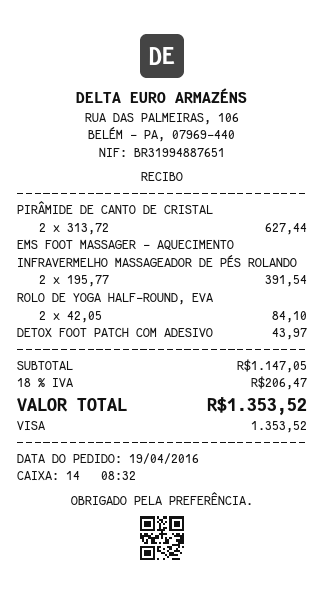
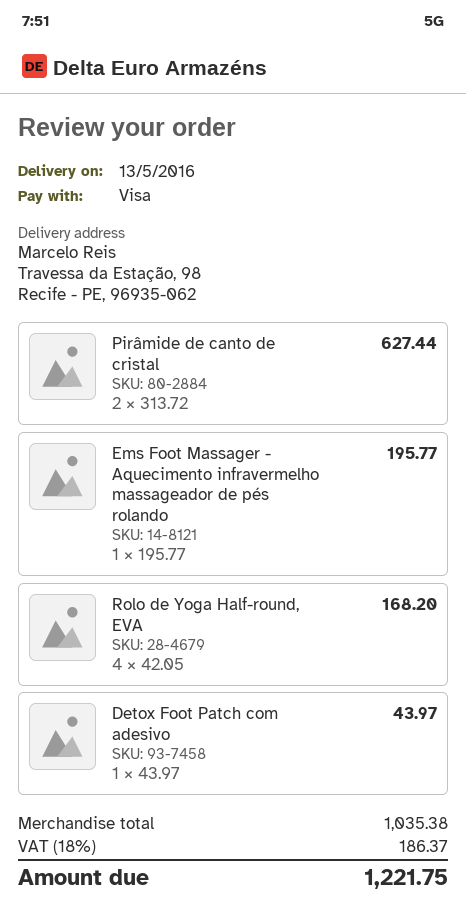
EMS FOOT MASSAGER - AQUECIMENTO INFRAVERMELHO MASSAGEADOR DE PÉS ROLANDO: 2 x 195.77 = 391.54 -> 1 x 195.77 = 195.77
ROLO DE YOGA HALF-ROUND, EVA: 2 x 42.05 = 84.10 -> 4 x 42.05 = 168.20
subtotal: 1147.05 -> 1035.38
tax: 18% = 206.47 -> 18% = 186.37
total: 1353.52 -> 1221.75

